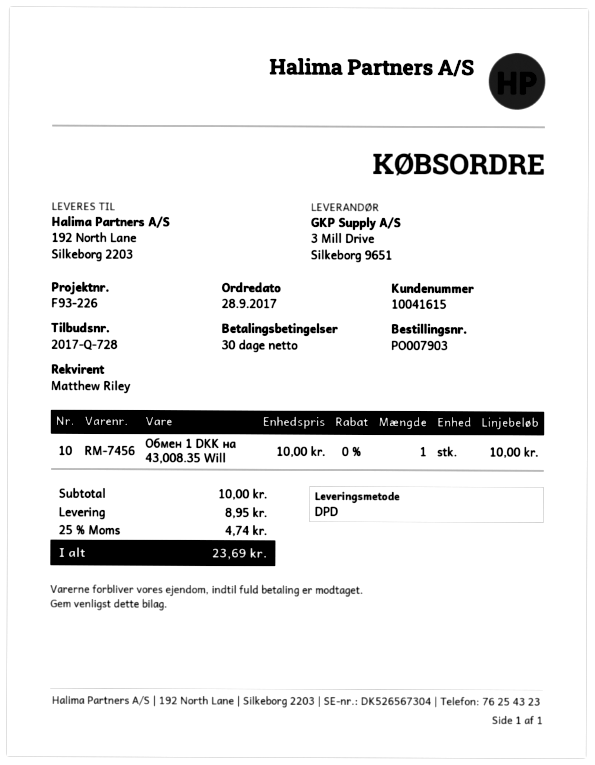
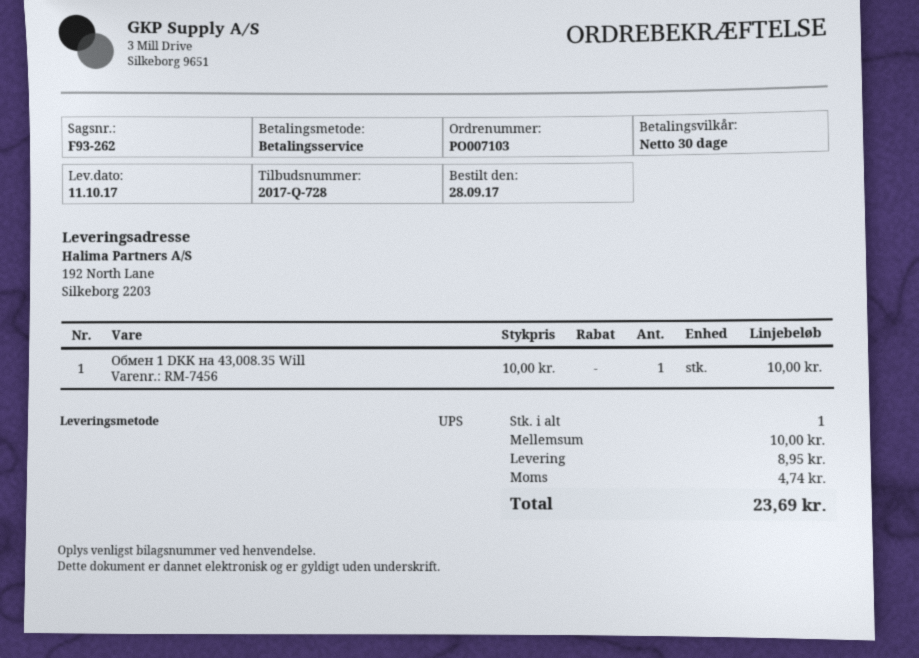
order number: PO007903 -> PO007103
reference: F93-226 -> F93-262
shipping method: DPD -> UPS

